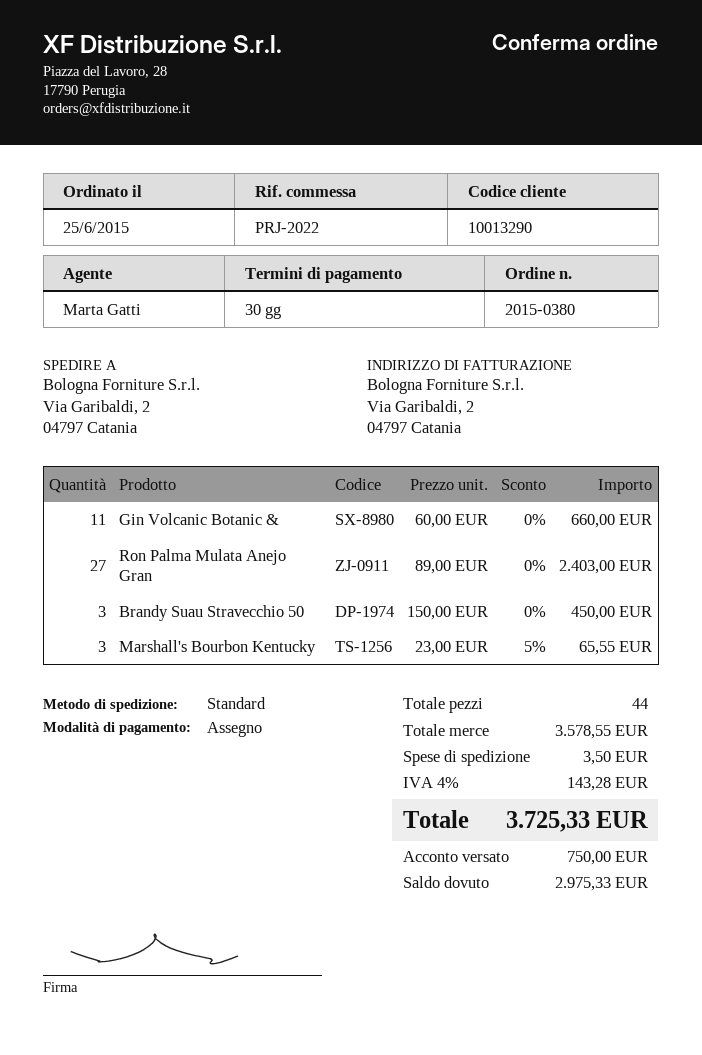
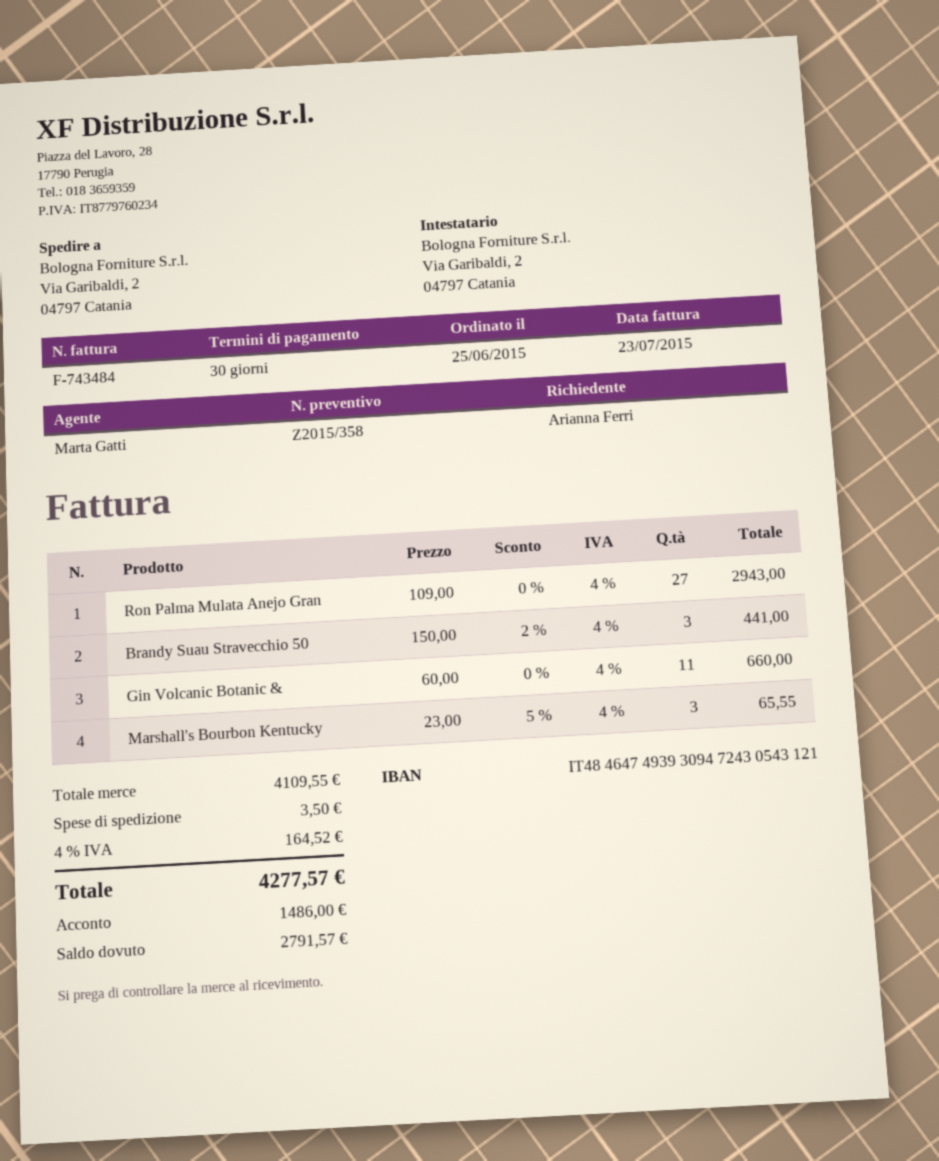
Ron Palma Mulata Anejo Gran: 27 x 89.00 = 2403.00 -> 27 x 109.00 = 2943.00
Brandy Suau Stravecchio 50: 3 x 150.00 = 450.00 -> 3 x 150.00 - 2% = 441.00
subtotal: 3578.55 -> 4109.55
tax: 4% = 143.28 -> 4% = 164.52
total: 3725.33 -> 4277.57
deposit: 750.00 -> 1486.00
balance: 2975.33 -> 2791.57

